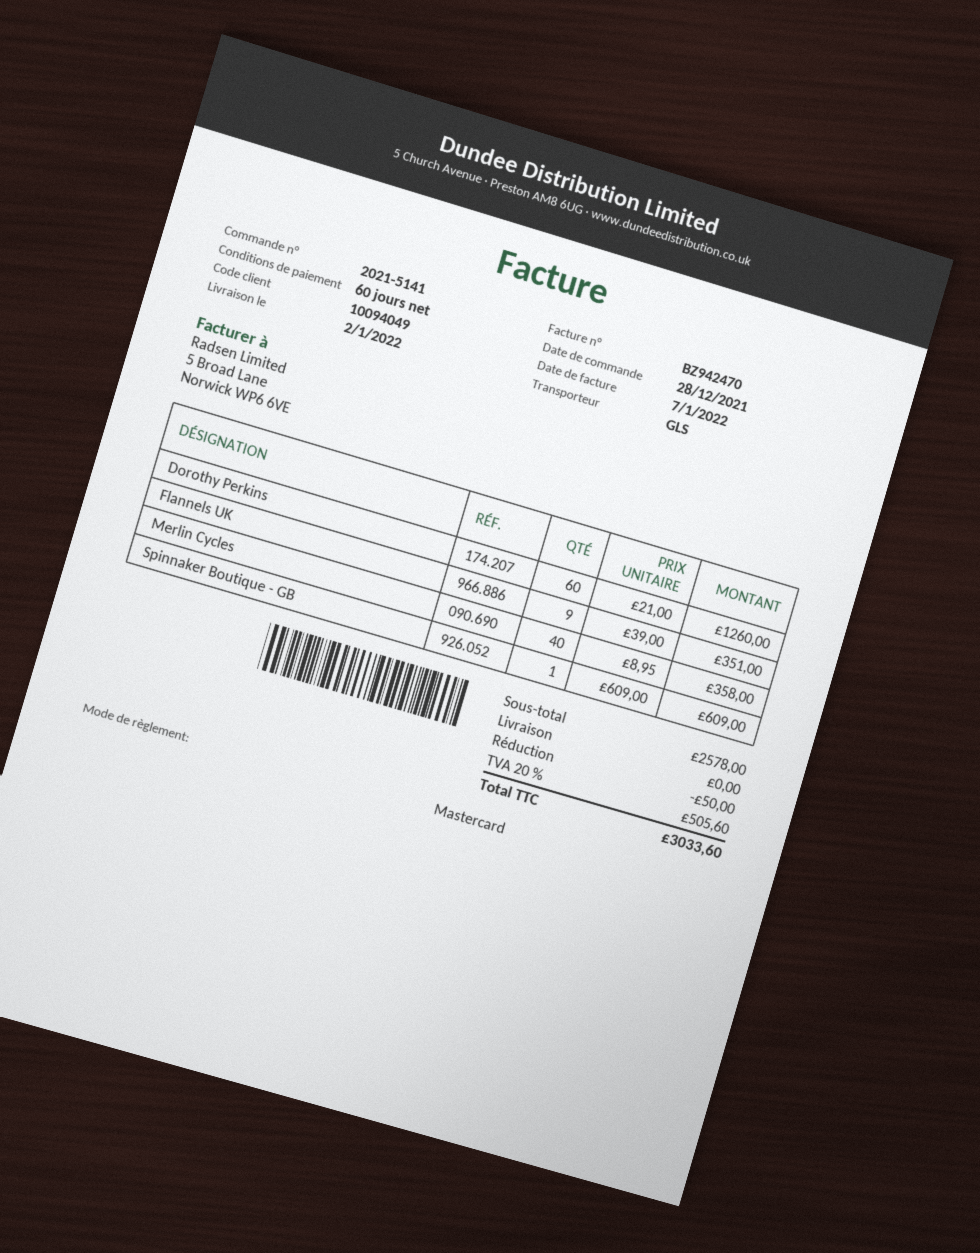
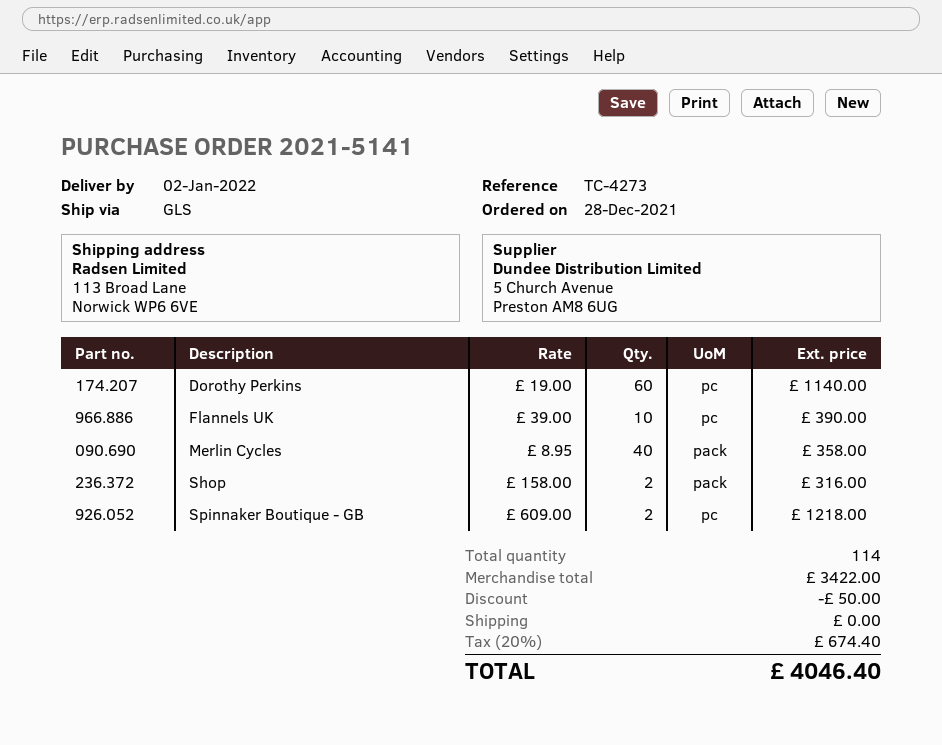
Dorothy Perkins: 60 x 21.00 = 1260.00 -> 60 x 19.00 = 1140.00
Flannels UK: 9 x 39.00 = 351.00 -> 10 x 39.00 = 390.00
Spinnaker Boutique - GB: 1 x 609.00 = 609.00 -> 2 x 609.00 = 1218.00
Shop: none -> 2 x 158.00 = 316.00
subtotal: 2578.00 -> 3422.00
tax: 20% = 505.60 -> 20% = 674.40
total: 3033.60 -> 4046.40

